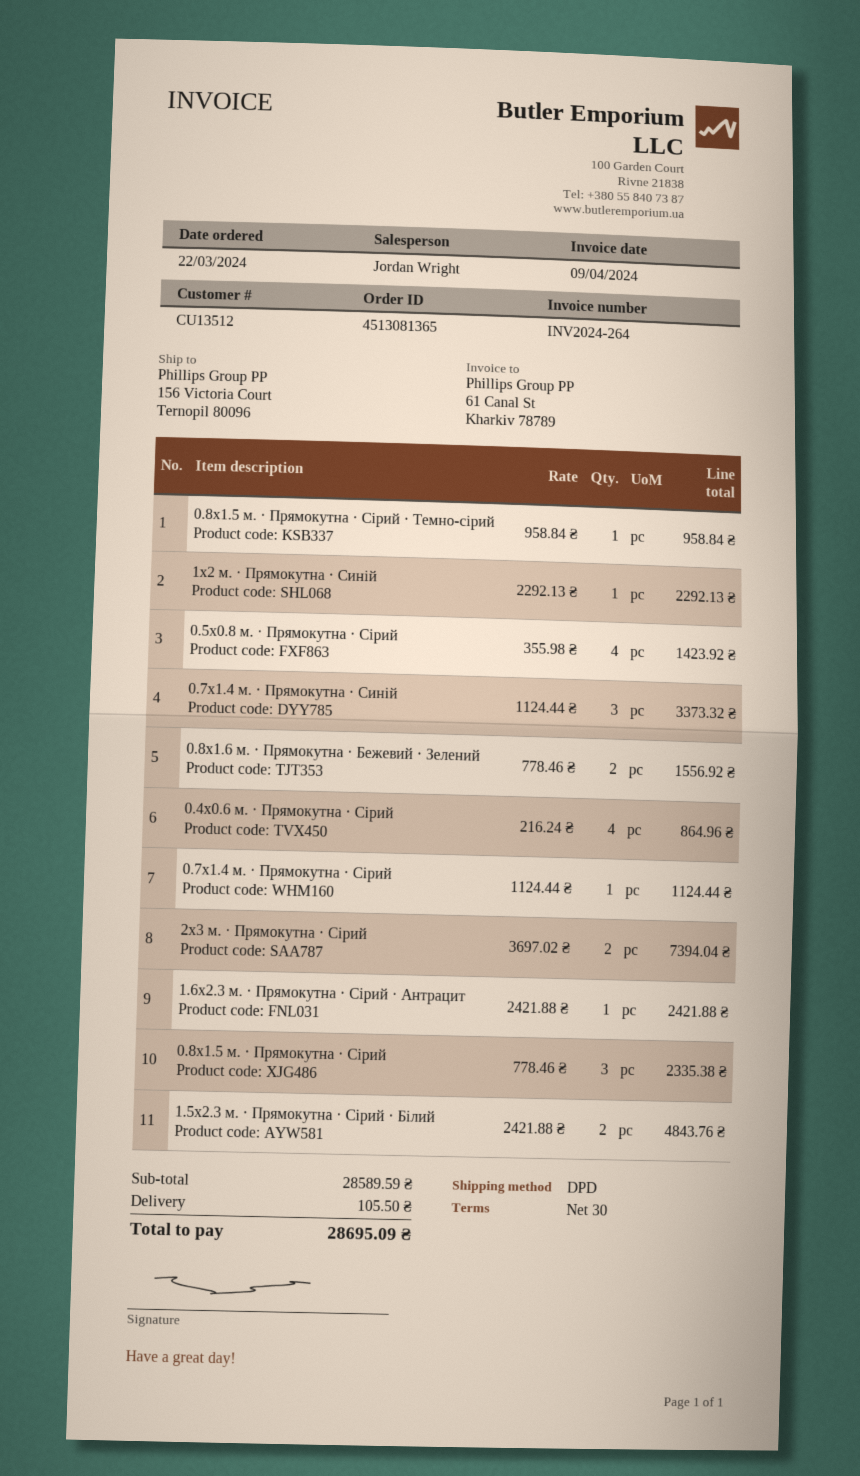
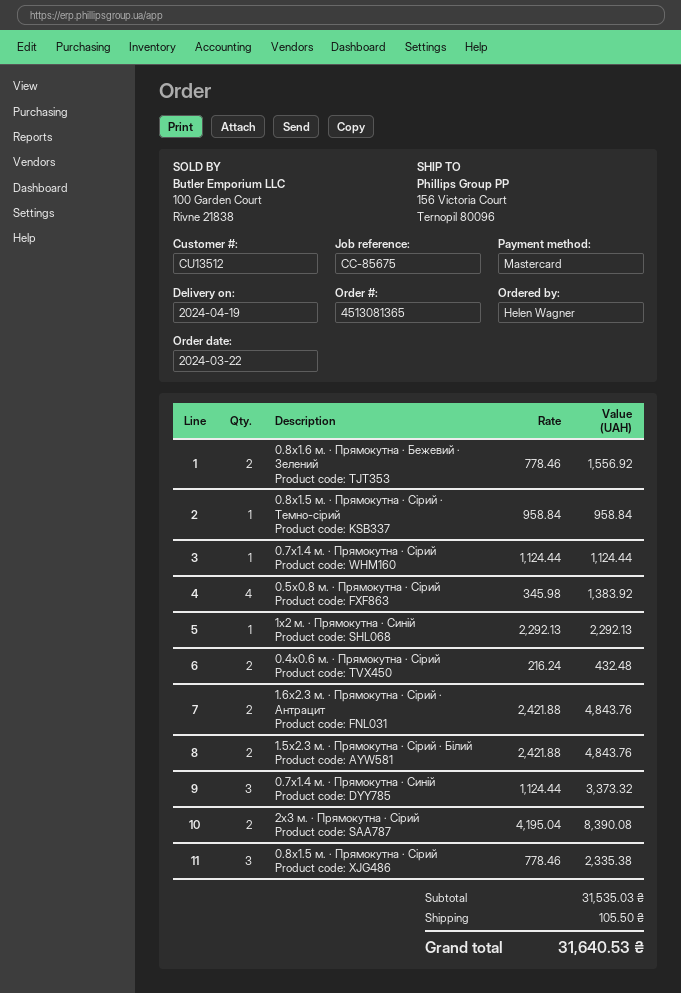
0.5x0.8 м. · Прямокутна · Сірий: 4 x 355.98 = 1423.92 -> 4 x 345.98 = 1383.92
0.4x0.6 м. · Прямокутна · Сірий: 4 x 216.24 = 864.96 -> 2 x 216.24 = 432.48
2x3 м. · Прямокутна · Сірий: 2 x 3697.02 = 7394.04 -> 2 x 4195.04 = 8390.08
1.6x2.3 м. · Прямокутна · Сірий · Антрацит: 1 x 2421.88 = 2421.88 -> 2 x 2421.88 = 4843.76
subtotal: 28589.59 -> 31535.03
total: 28695.09 -> 31640.53

